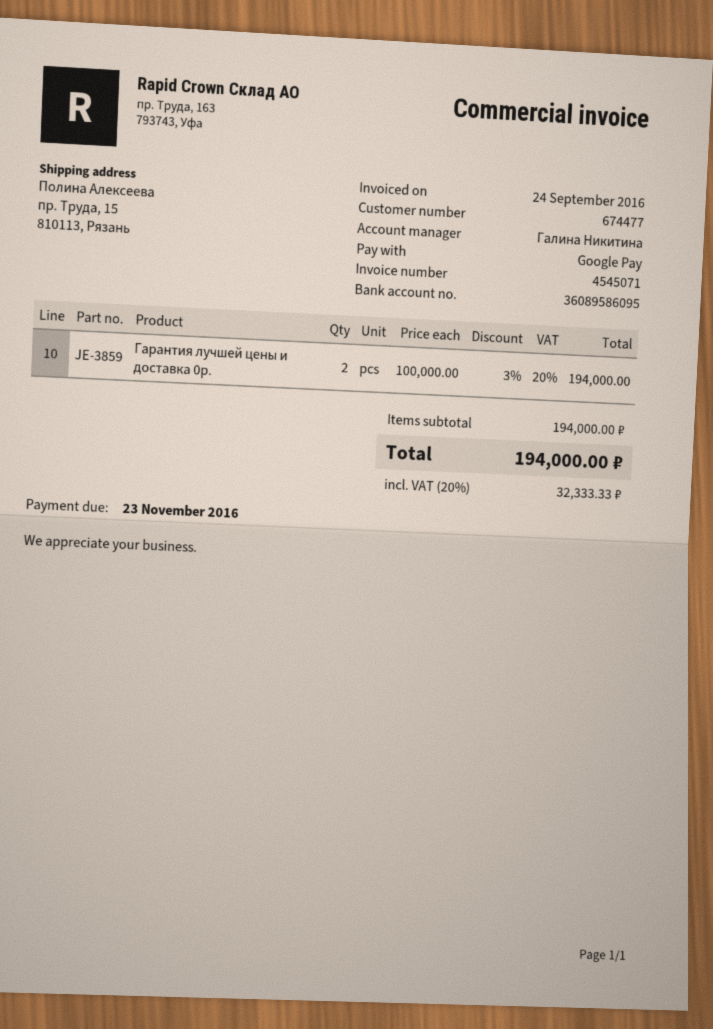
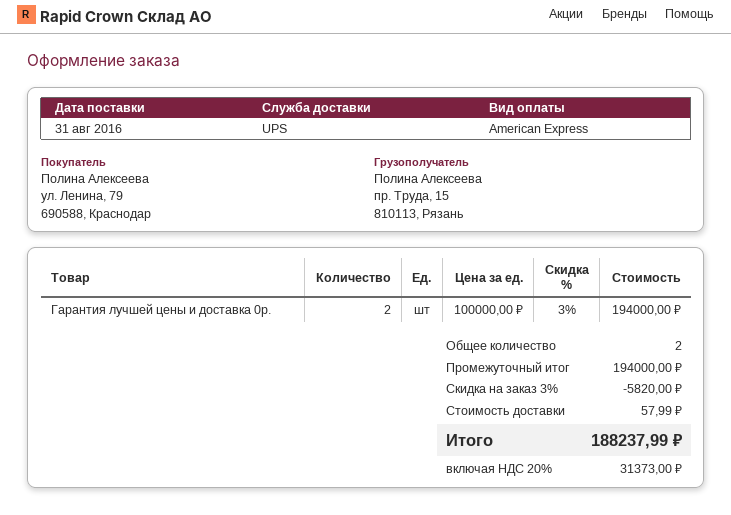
payment method: Google Pay -> American Express
discount: none -> 3% = 5820.00
shipping: none -> 57.99
tax: 20% = 32333.33 -> 20% = 31373.00
total: 194000.00 -> 188237.99

